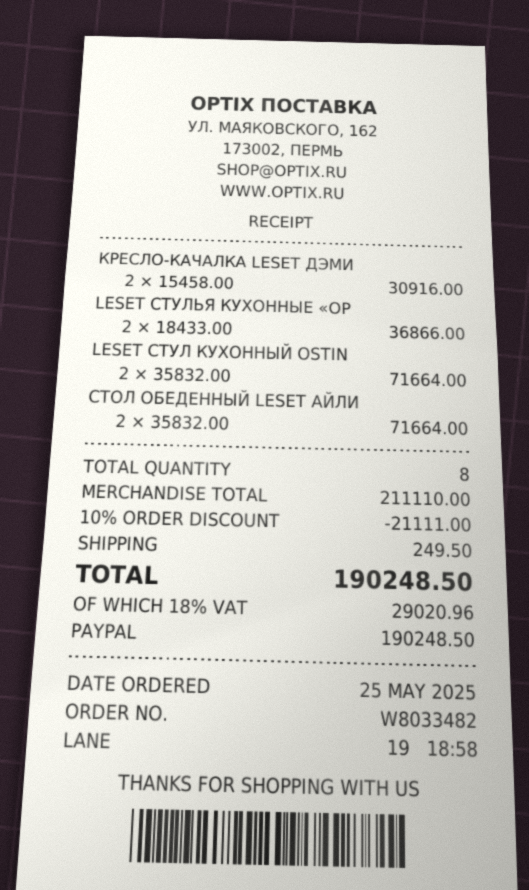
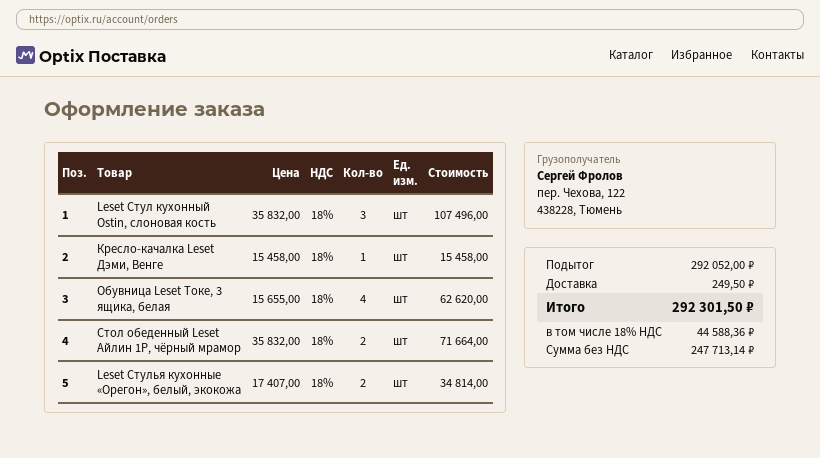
КРЕСЛО-КАЧАЛКА LESET ДЭМИ: 2 x 15458.00 = 30916.00 -> 1 x 15458.00 = 15458.00
LESET СТУЛЬЯ КУХОННЫЕ «ОР: 2 x 18433.00 = 36866.00 -> 2 x 17407.00 = 34814.00
LESET СТУЛ КУХОННЫЙ OSTIN: 2 x 35832.00 = 71664.00 -> 3 x 35832.00 = 107496.00
Обувница Leset Токе, 3 ящика, белая: none -> 4 x 15655.00 = 62620.00
subtotal: 211110.00 -> 292052.00
discount: 10% = 21111.00 -> none
tax: 18% = 29020.96 -> 18% = 44588.36
total: 190248.50 -> 292301.50

